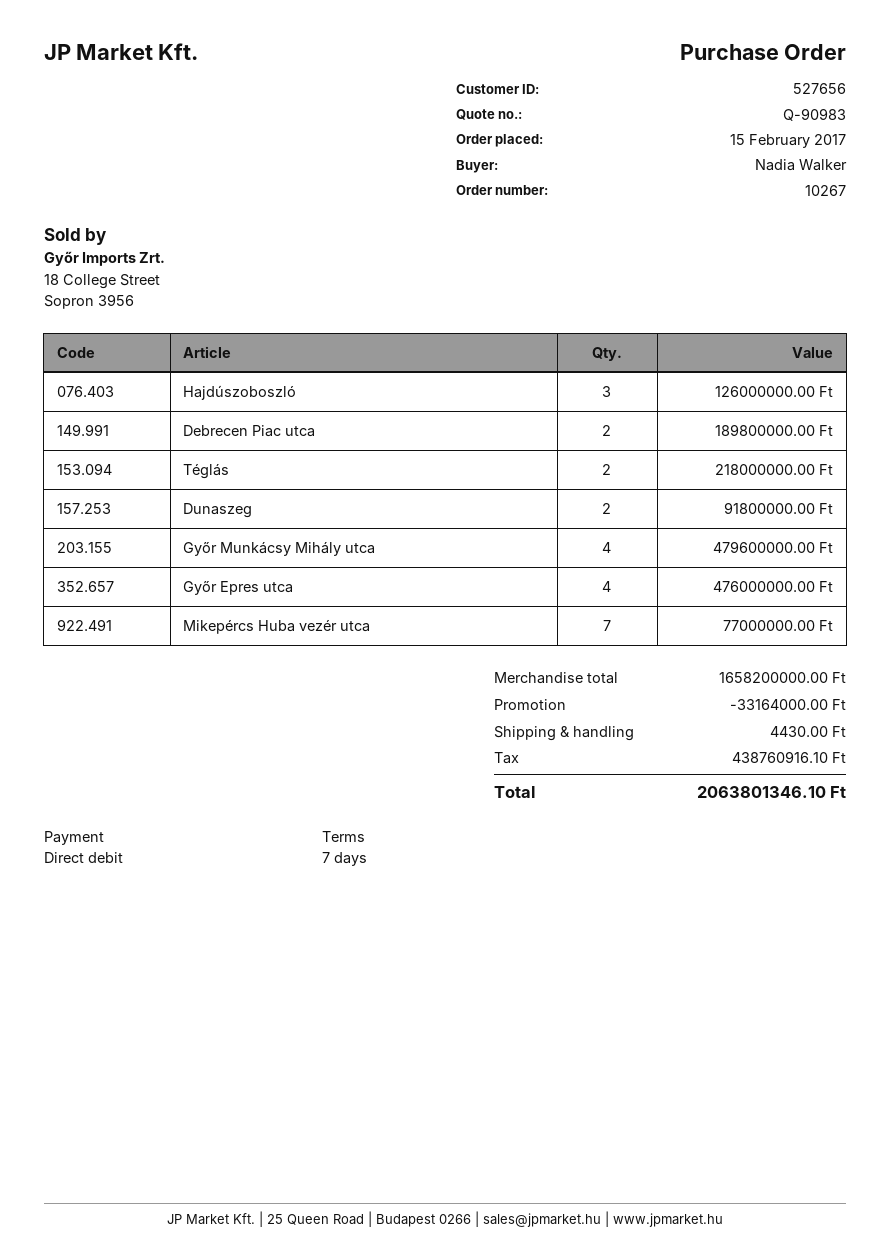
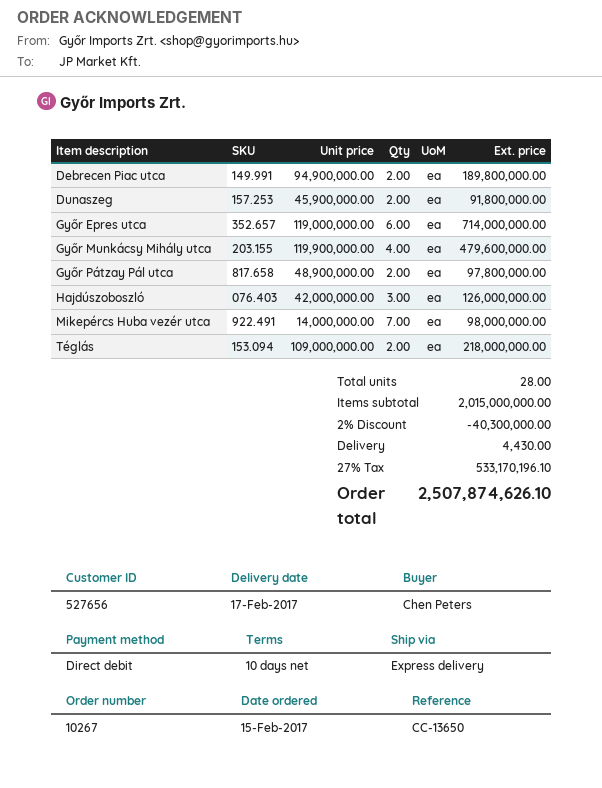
payment terms: 7 days -> 10 days
ordered by: Nadia Walker -> Chen Peters
Győr Epres utca: 4 for 476000000.00 -> 6 for 714000000.00
Mikepércs Huba vezér utca: 7 for 77000000.00 -> 7 for 98000000.00
Győr Pátzay Pál utca: none -> 2 for 97800000.00
subtotal: 1658200000.00 -> 2015000000.00
discount: 33164000.00 -> 40300000.00
tax: 438760916.10 -> 533170196.10
total: 2063801346.10 -> 2507874626.10

